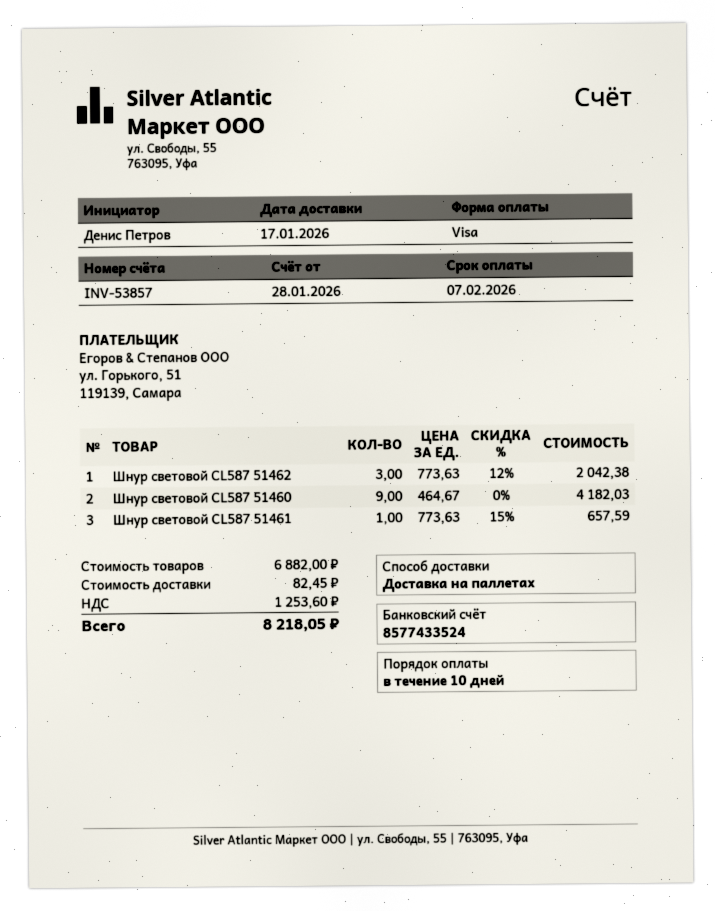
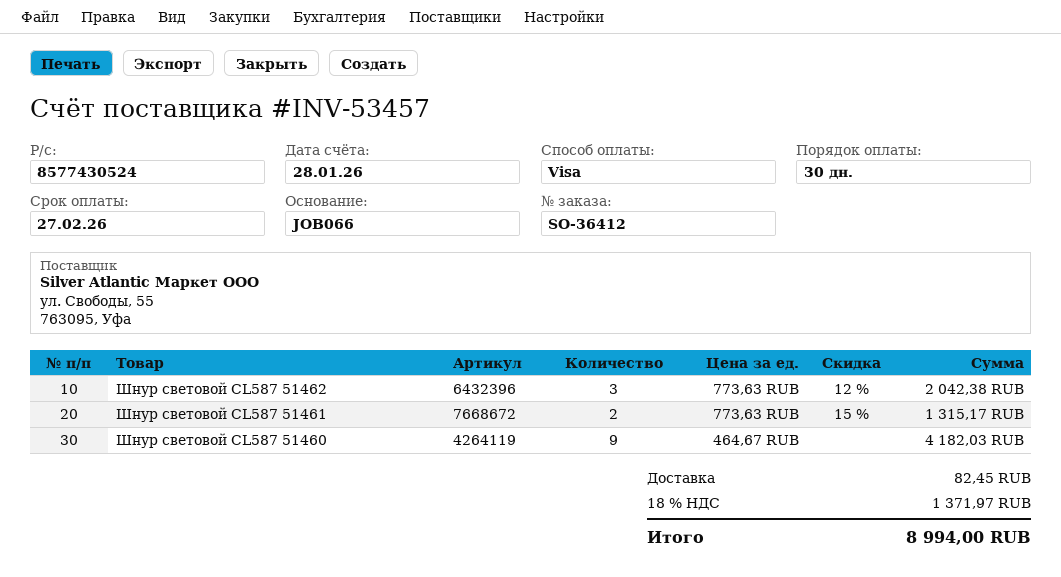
invoice number: INV-53857 -> INV-53457
payment terms: 10 days -> 30 days
due date: 2026-02-07 -> 2026-02-27
bank account: 8577433524 -> 8577430524
Шнур световой CL587 51461: 1 x 773.63 - 15% = 657.59 -> 2 x 773.63 - 15% = 1315.17
tax: 1253.60 -> 1371.97
total: 8218.05 -> 8994.00

